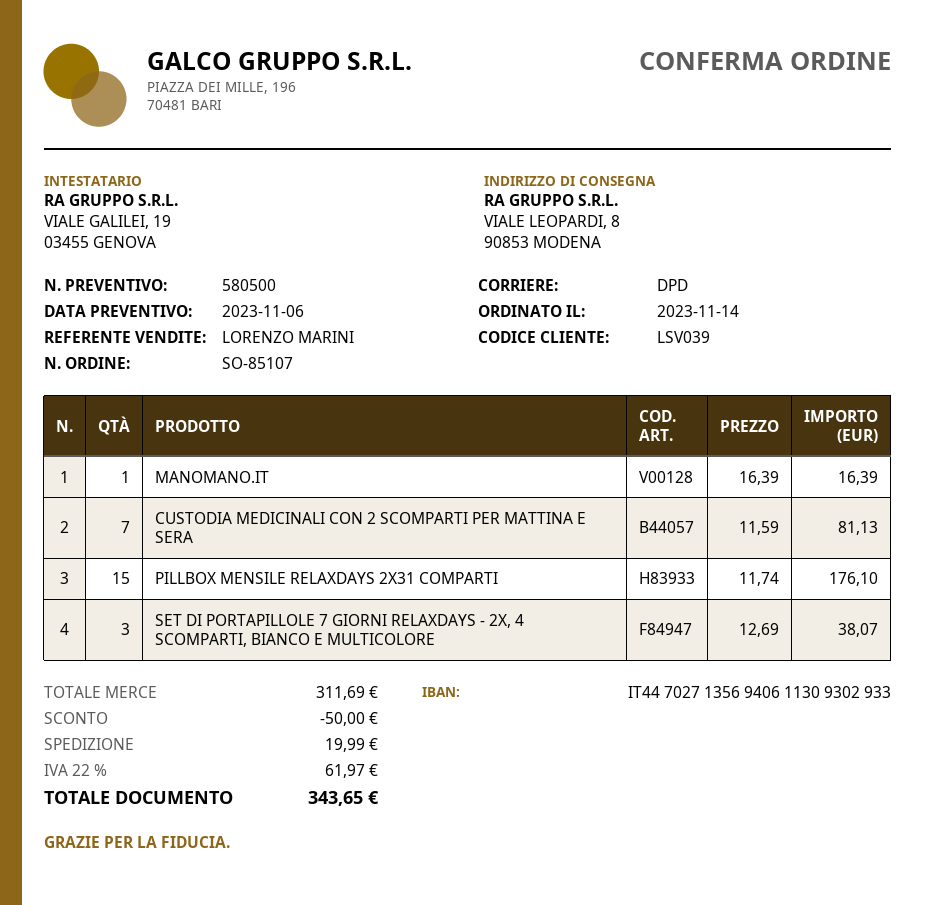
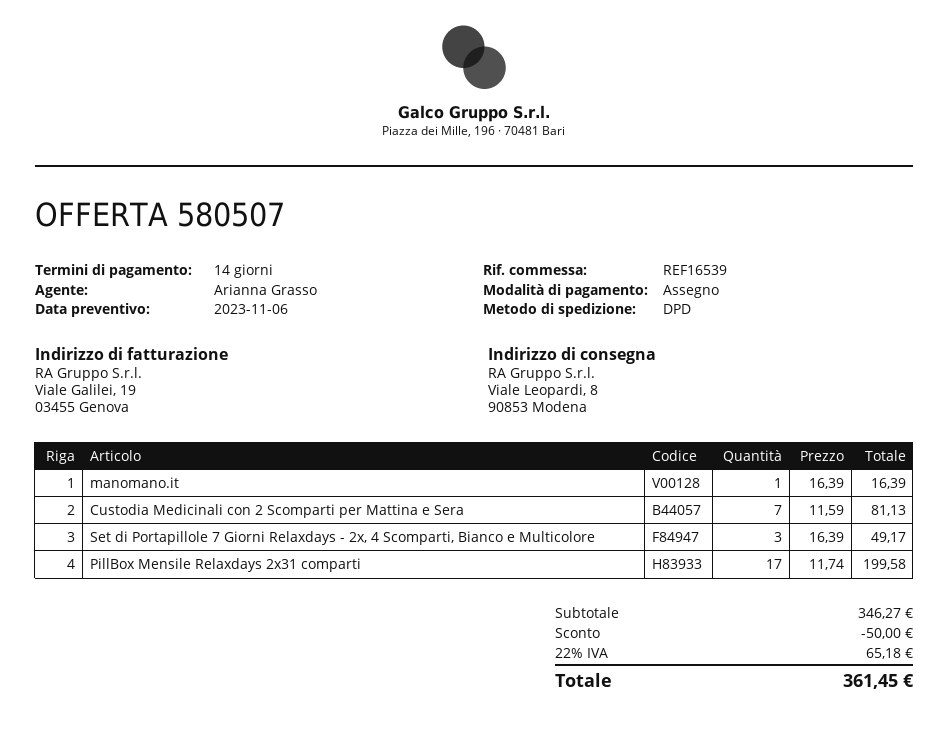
quote number: 580500 -> 580507
sales rep: LORENZO MARINI -> Arianna Grasso
PILLBOX MENSILE RELAXDAYS 2X31 COMPARTI: 15 x 11.74 = 176.10 -> 17 x 11.74 = 199.58
SET DI PORTAPILLOLE 7 GIORNI RELAXDAYS - 2X, 4 SCOMPARTI, BIANCO E MULTICOLORE: 3 x 12.69 = 38.07 -> 3 x 16.39 = 49.17
subtotal: 311.69 -> 346.27
shipping: 19.99 -> none
tax: 22% = 61.97 -> 22% = 65.18
total: 343.65 -> 361.45

